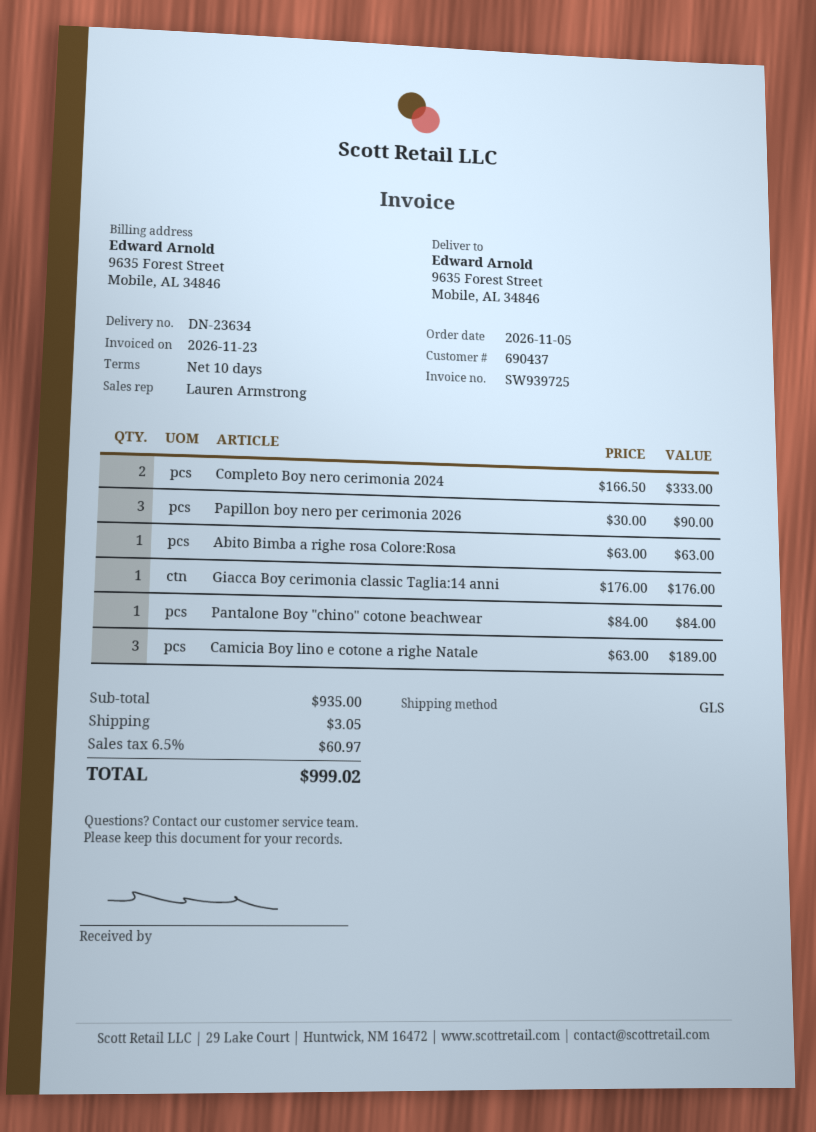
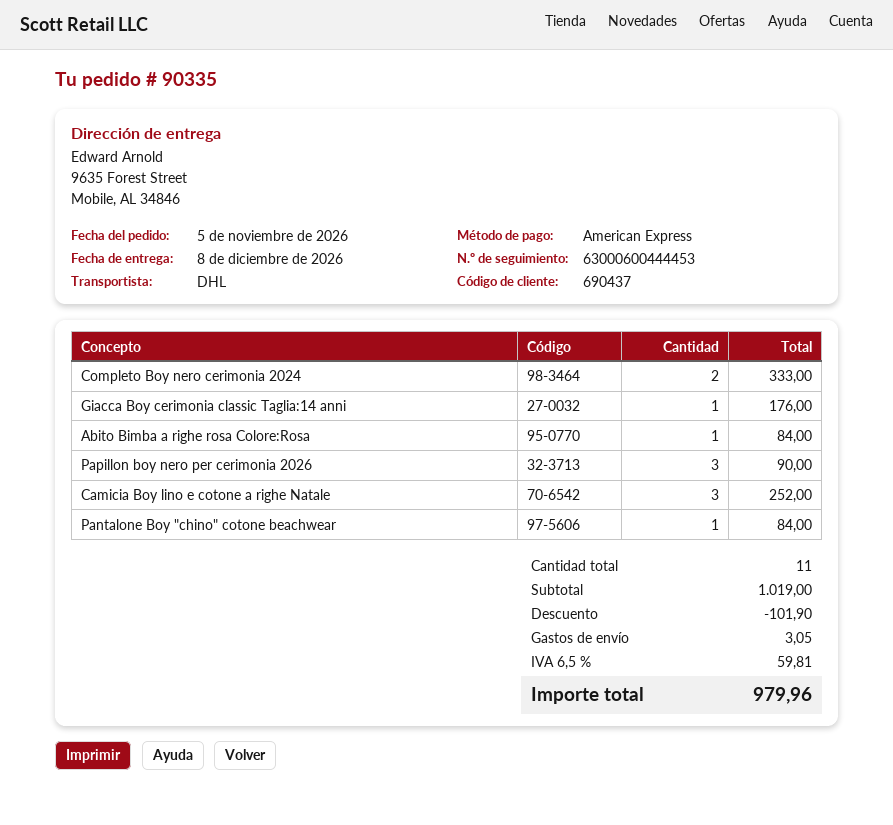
shipping method: GLS -> DHL
Abito Bimba a righe rosa Colore:Rosa: 1 for 63.00 -> 1 for 84.00
Camicia Boy lino e cotone a righe Natale: 3 for 189.00 -> 3 for 252.00
subtotal: 935.00 -> 1019.00
discount: none -> 101.90
tax: 6.5% = 60.97 -> 6.5% = 59.81
total: 999.02 -> 979.96

